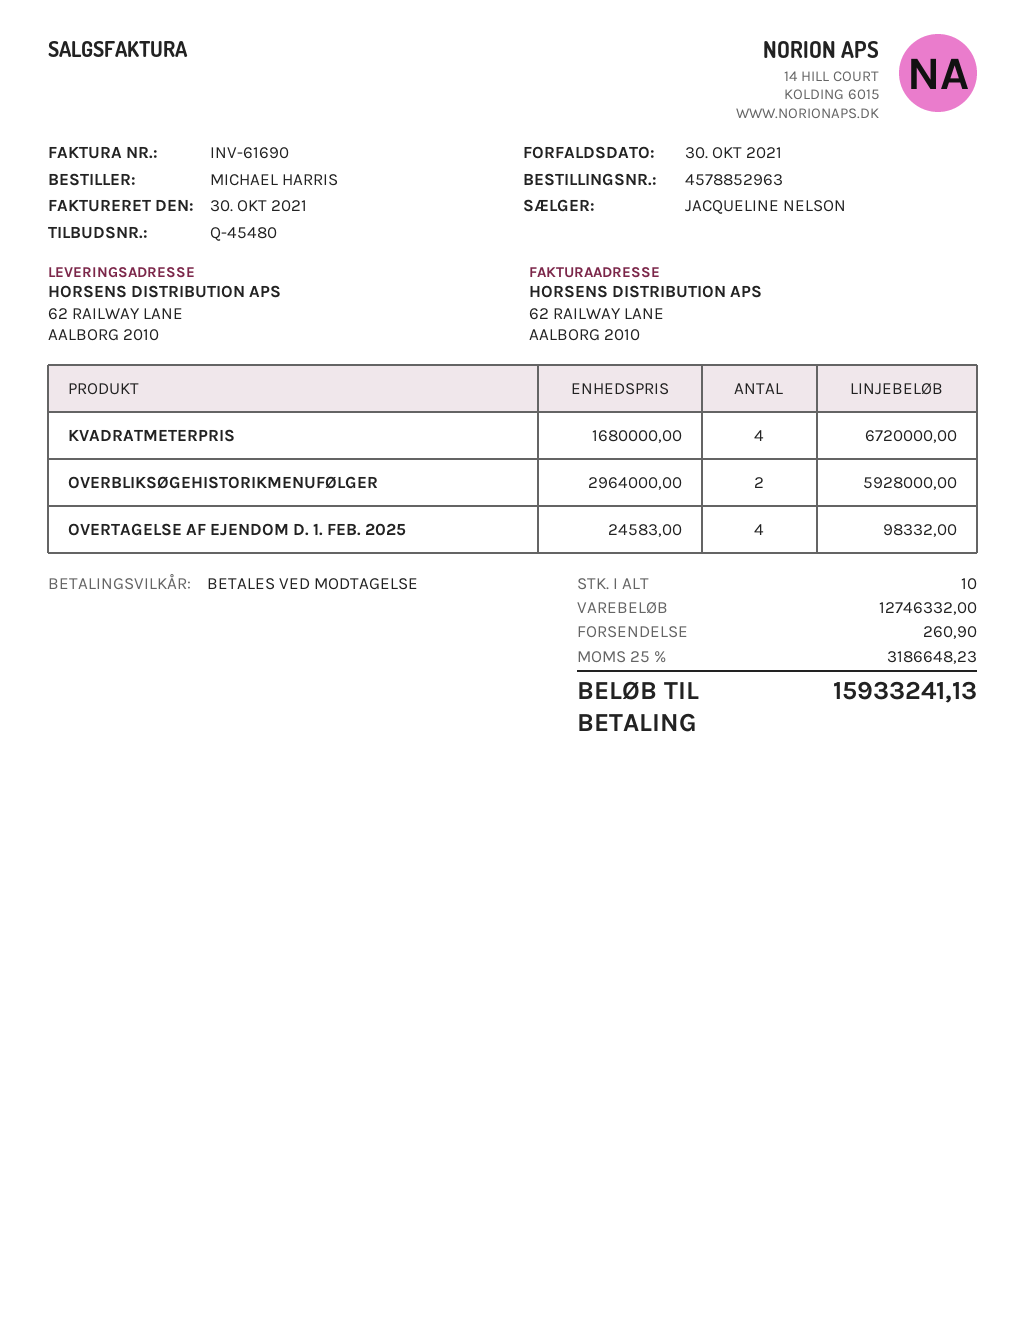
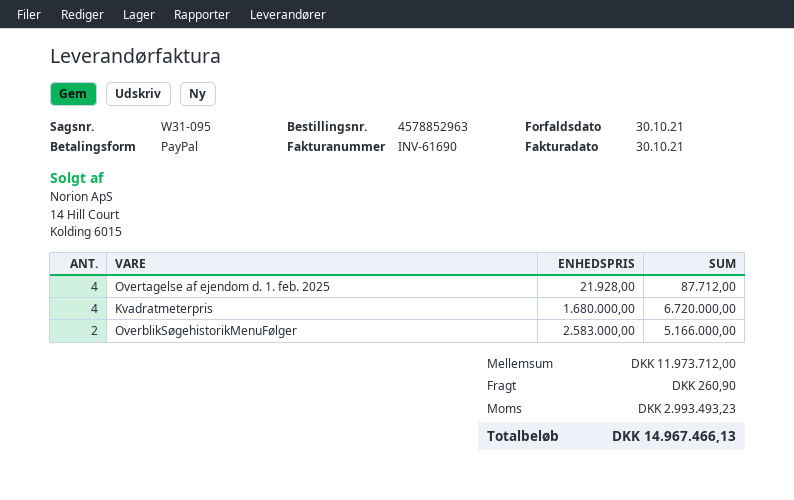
OVERBLIKSØGEHISTORIKMENUFØLGER: 2 x 2964000.00 = 5928000.00 -> 2 x 2583000.00 = 5166000.00
OVERTAGELSE AF EJENDOM D. 1. FEB. 2025: 4 x 24583.00 = 98332.00 -> 4 x 21928.00 = 87712.00
subtotal: 12746332.00 -> 11973712.00
tax: 3186648.23 -> 2993493.23
total: 15933241.13 -> 14967466.13

